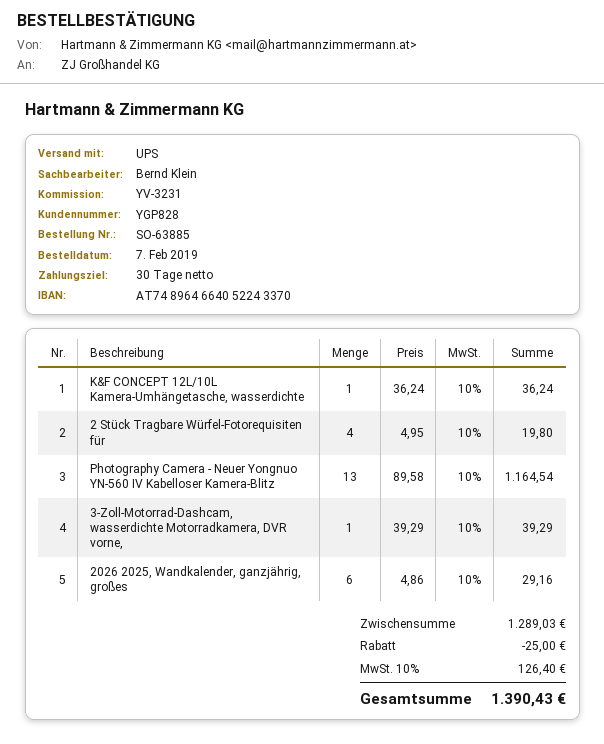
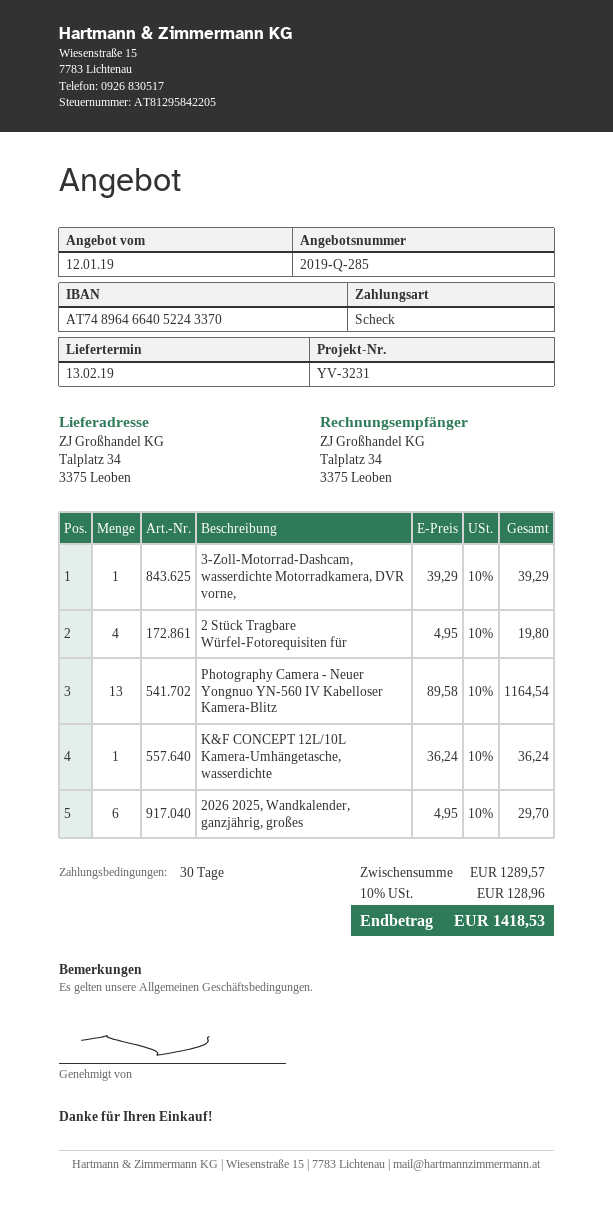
2026 2025, Wandkalender, ganzjährig, großes: 6 x 4.86 = 29.16 -> 6 x 4.95 = 29.70
subtotal: 1289.03 -> 1289.57
discount: 25.00 -> none
tax: 10% = 126.40 -> 10% = 128.96
total: 1390.43 -> 1418.53

